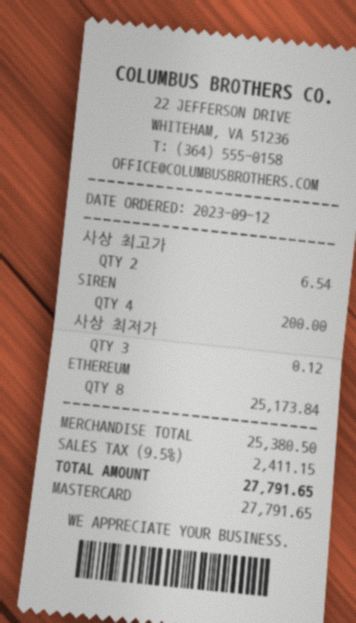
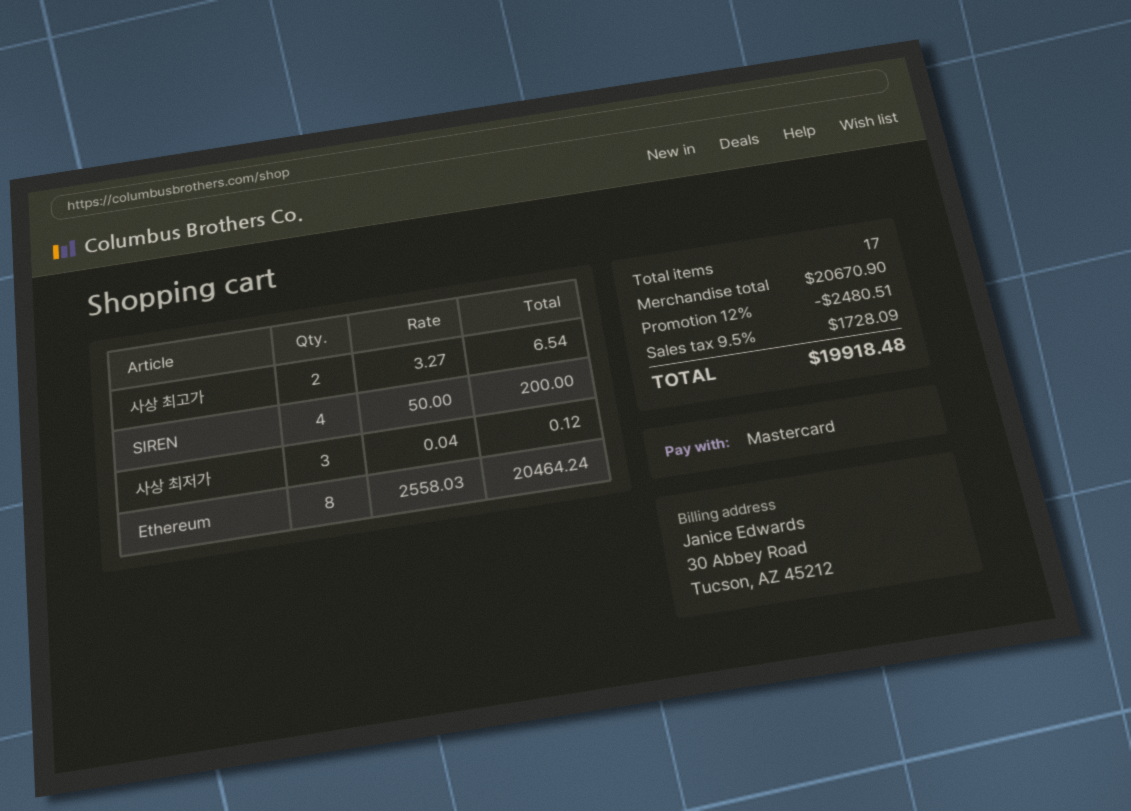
ETHEREUM: 8 for 25173.84 -> 8 for 20464.24
subtotal: 25380.50 -> 20670.90
discount: none -> 12% = 2480.51
tax: 9.5% = 2411.15 -> 9.5% = 1728.09
total: 27791.65 -> 19918.48

